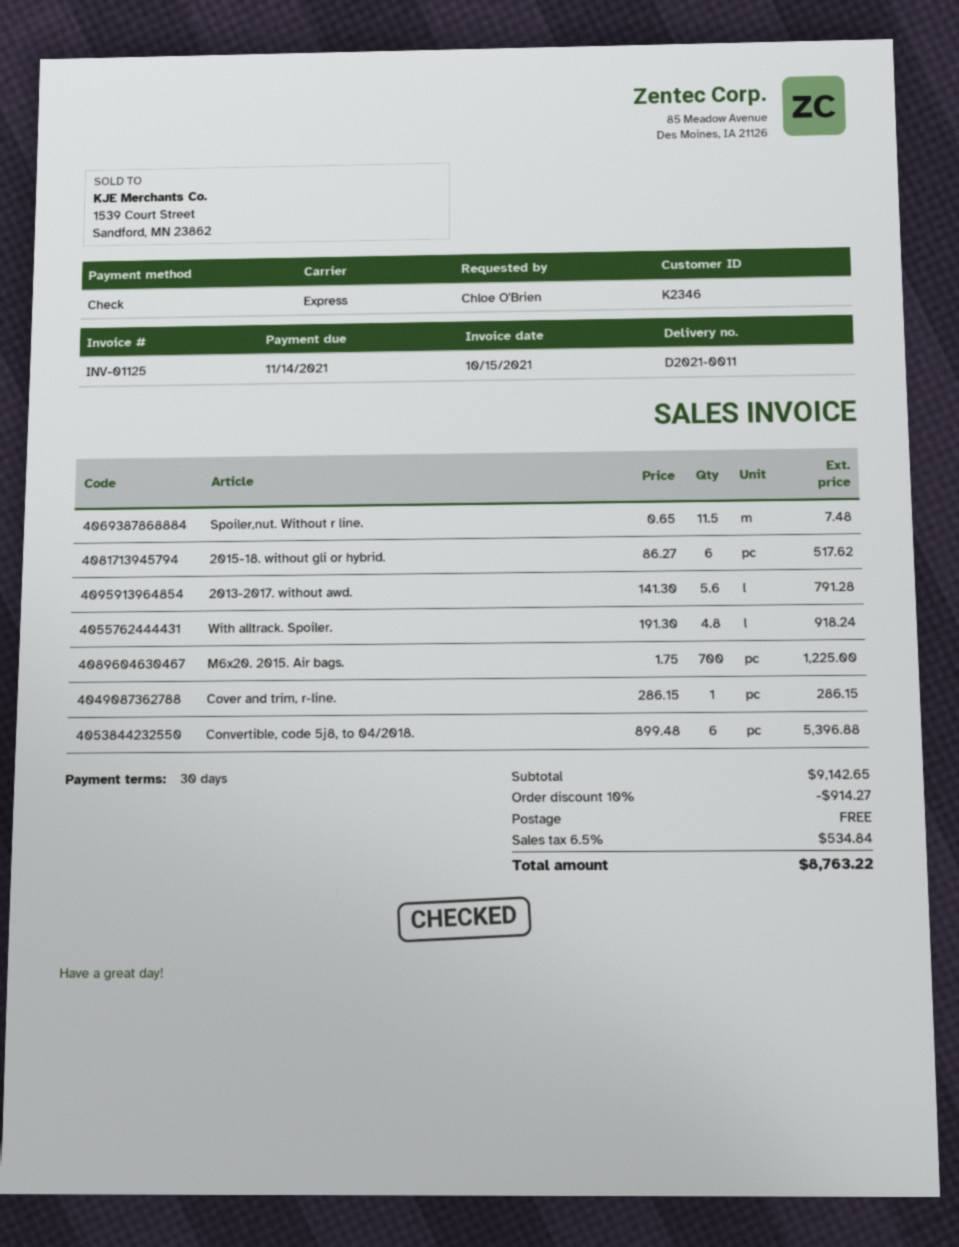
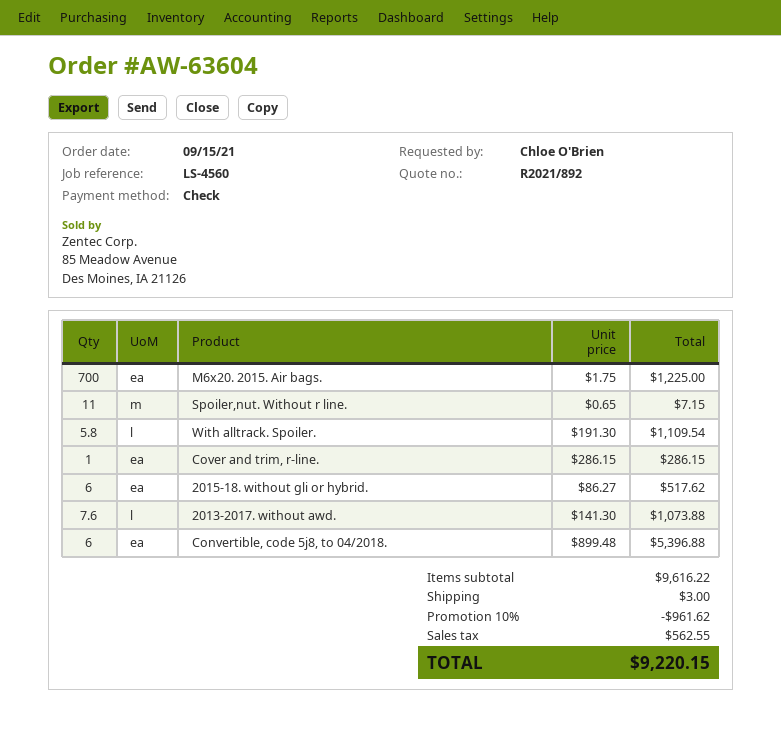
Spoiler,nut. Without r line.: 11.5 x 0.65 = 7.48 -> 11 x 0.65 = 7.15
2013-2017. without awd.: 5.6 x 141.30 = 791.28 -> 7.6 x 141.30 = 1073.88
With alltrack. Spoiler.: 4.8 x 191.30 = 918.24 -> 5.8 x 191.30 = 1109.54
subtotal: 9142.65 -> 9616.22
discount: 10% = 914.27 -> 10% = 961.62
shipping: 0.00 -> 3.00
tax: 534.84 -> 562.55
total: 8763.22 -> 9220.15

